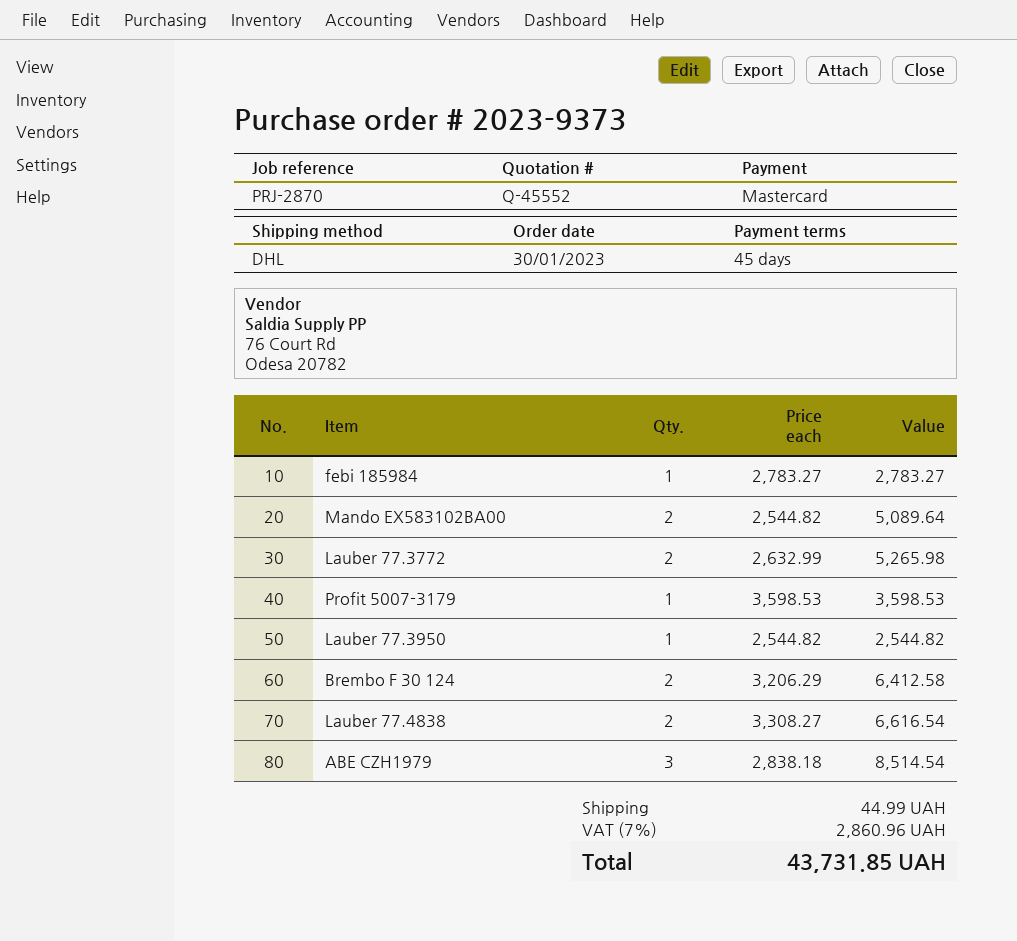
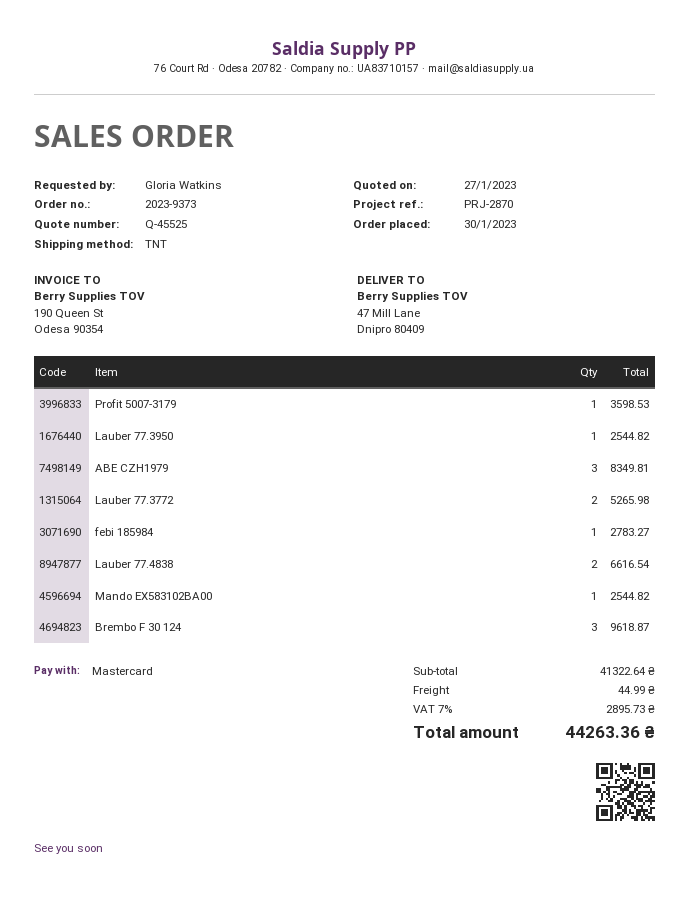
quote number: Q-45552 -> Q-45525
shipping method: DHL -> TNT
Mando EX583102BA00: 2 for 5089.64 -> 1 for 2544.82
Brembo F 30 124: 2 for 6412.58 -> 3 for 9618.87
ABE CZH1979: 3 for 8514.54 -> 3 for 8349.81
tax: 7% = 2860.96 -> 7% = 2895.73
total: 43731.85 -> 44263.36

